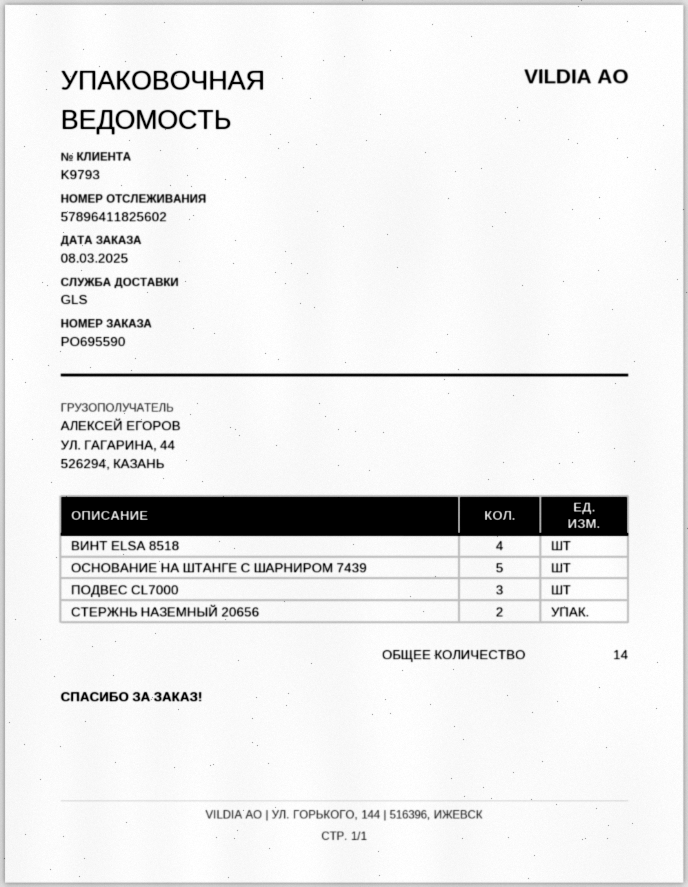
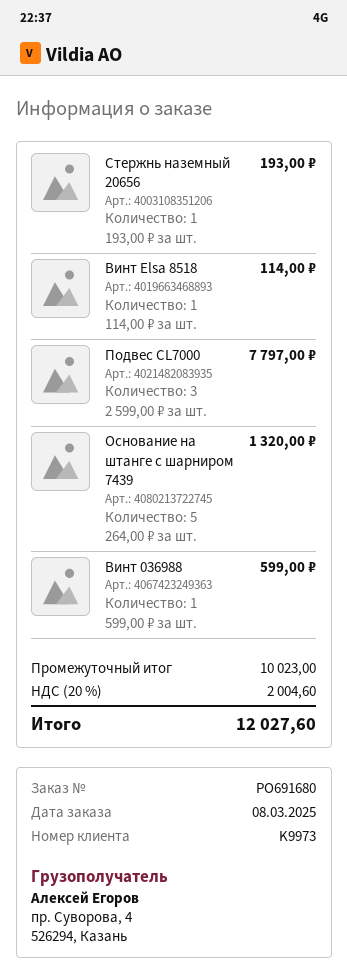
order number: PO695590 -> PO691680
customer number: K9793 -> K9973
ship to: УЛ. ГАГАРИНА, 44, 526294, КАЗАНЬ -> пр. Суворова, 4, 526294, Казань
ВИНТ ELSA 8518: 4 -> 1
СТЕРЖНЬ НАЗЕМНЫЙ 20656: 2 -> 1
Винт 036988: none -> 1

